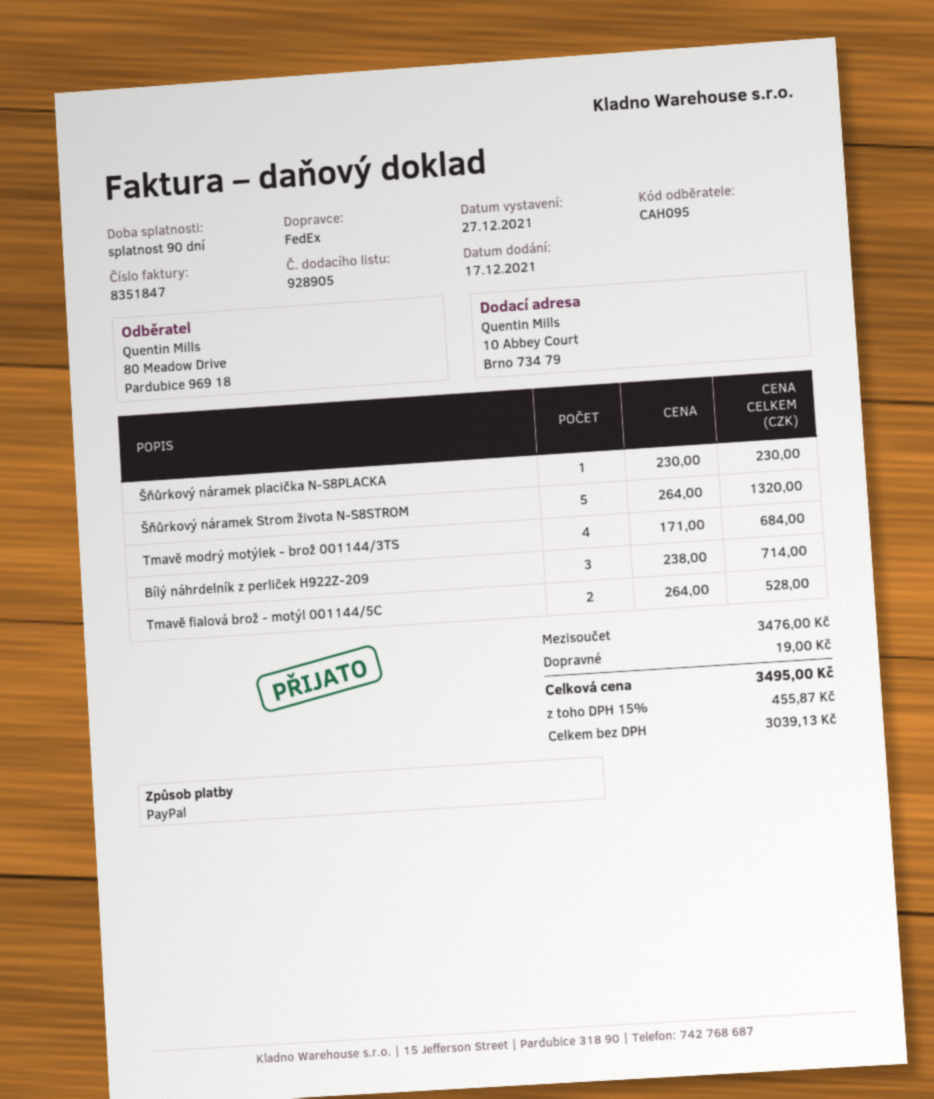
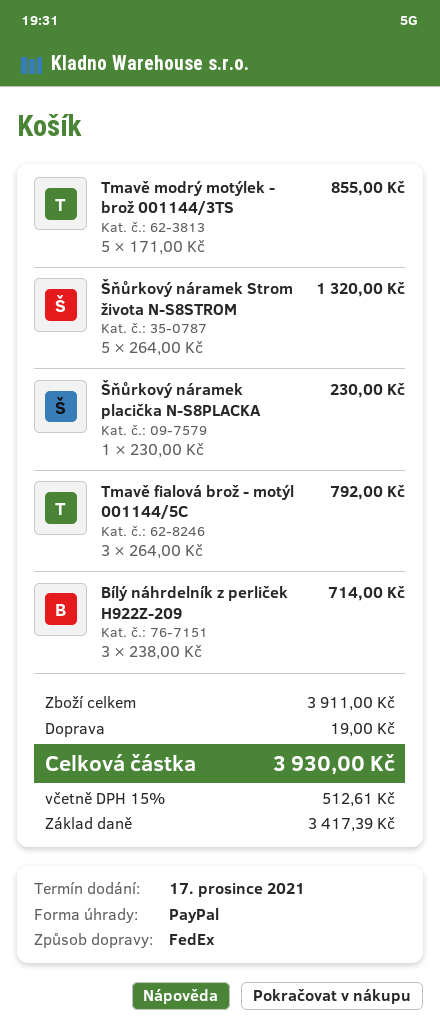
Tmavě modrý motýlek - brož 001144/3TS: 4 x 171.00 = 684.00 -> 5 x 171.00 = 855.00
Tmavě fialová brož - motýl 001144/5C: 2 x 264.00 = 528.00 -> 3 x 264.00 = 792.00
subtotal: 3476.00 -> 3911.00
net: 3039.13 -> 3417.39
tax: 15% = 455.87 -> 15% = 512.61
total: 3495.00 -> 3930.00

